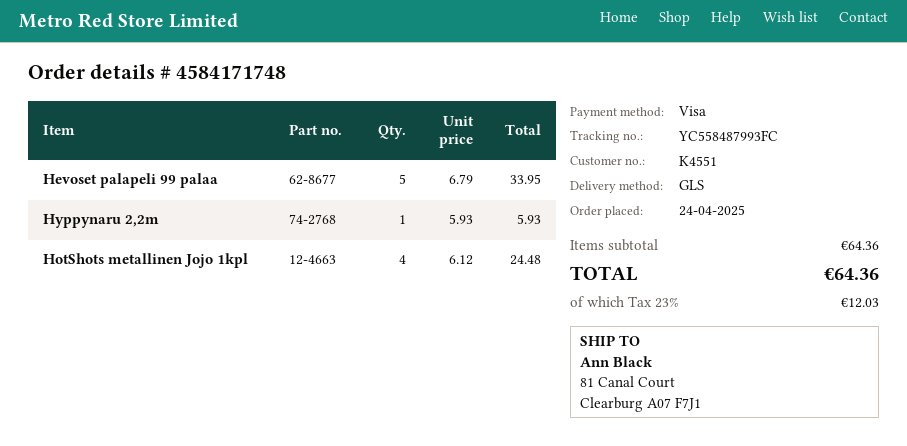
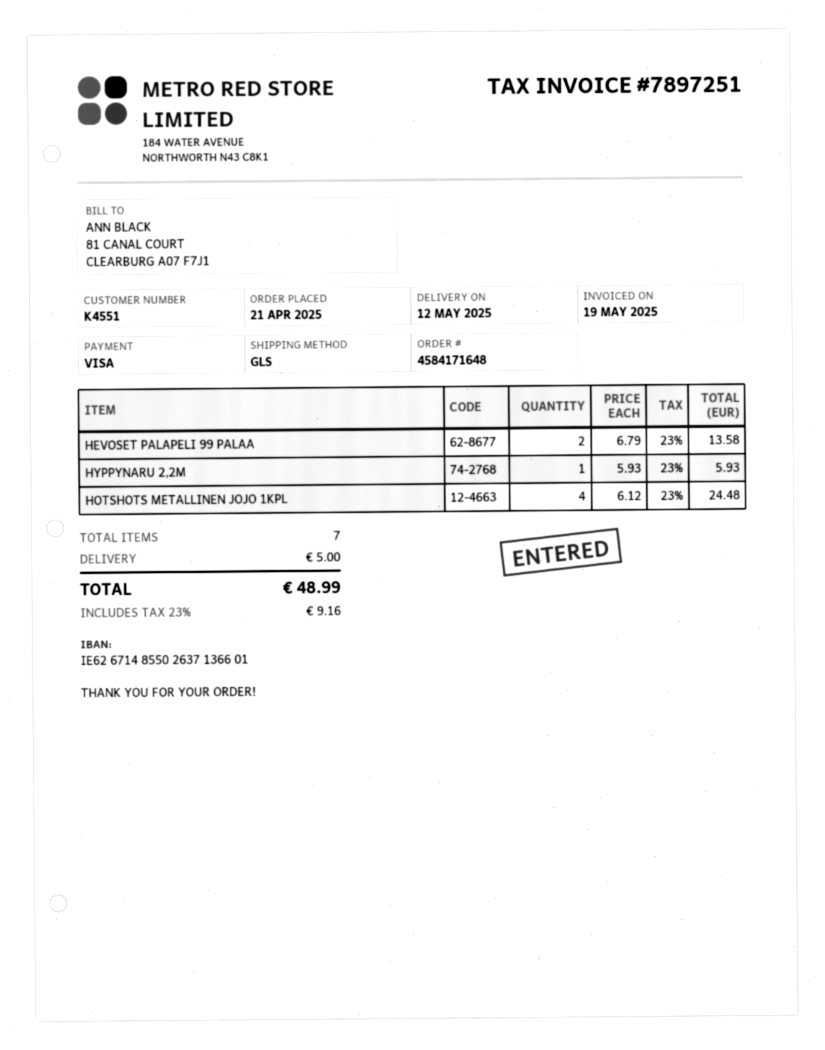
order number: 4584171748 -> 4584171648
order date: 2025-04-24 -> 2025-04-21
Hevoset palapeli 99 palaa: 5 x 6.79 = 33.95 -> 2 x 6.79 = 13.58
shipping: none -> 5.00
tax: 23% = 12.03 -> 23% = 9.16
total: 64.36 -> 48.99

